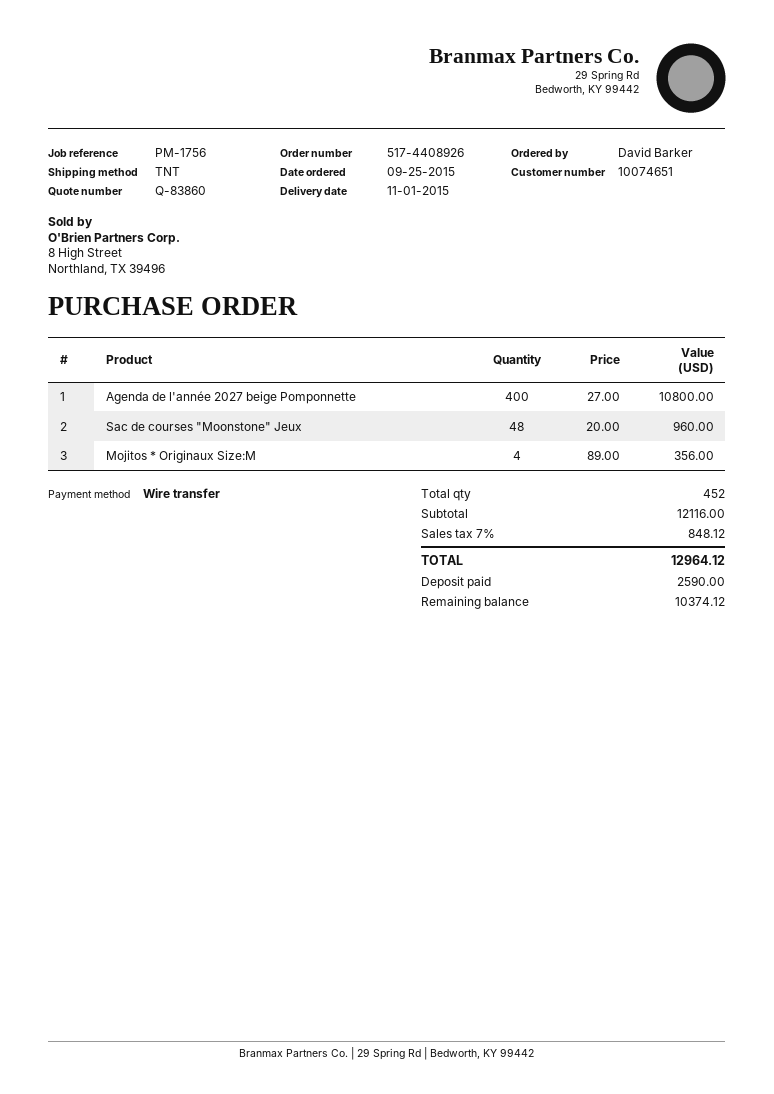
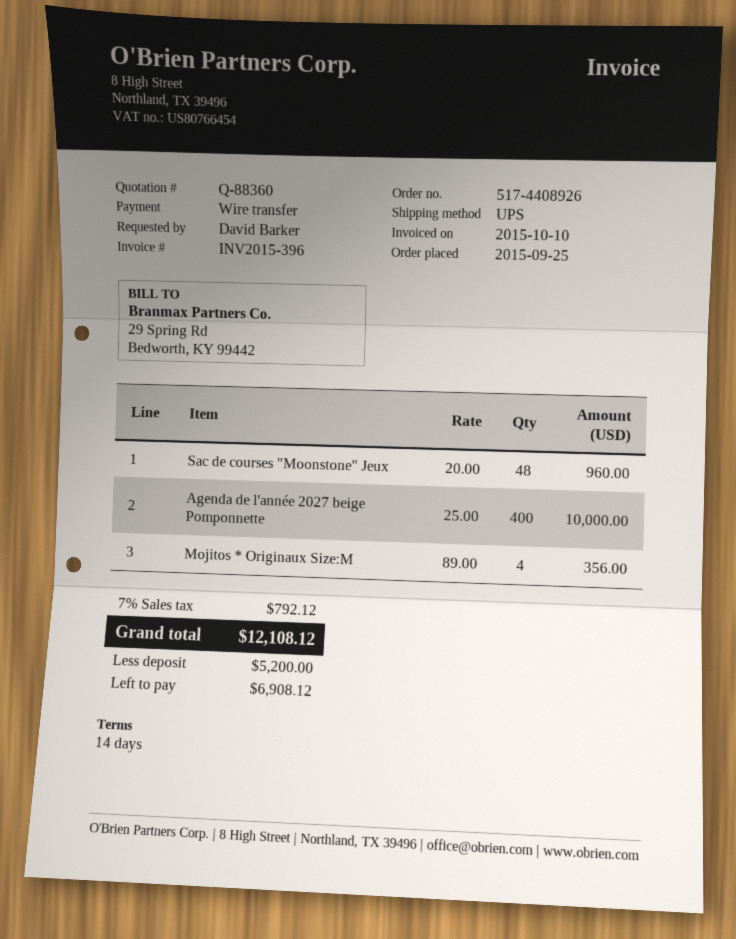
quote number: Q-83860 -> Q-88360
shipping method: TNT -> UPS
Agenda de l'année 2027 beige Pomponnette: 400 x 27.00 = 10800.00 -> 400 x 25.00 = 10000.00
tax: 7% = 848.12 -> 7% = 792.12
total: 12964.12 -> 12108.12
deposit: 2590.00 -> 5200.00
balance: 10374.12 -> 6908.12

